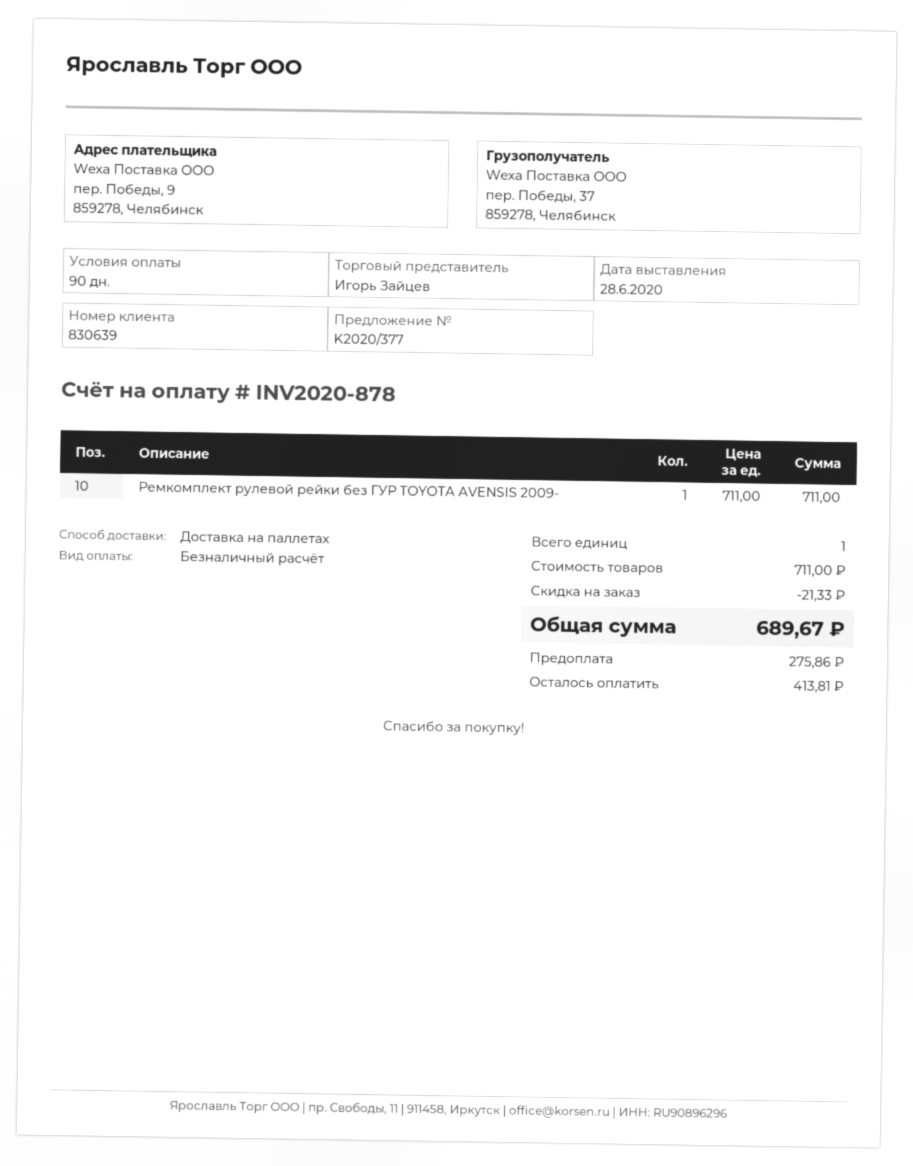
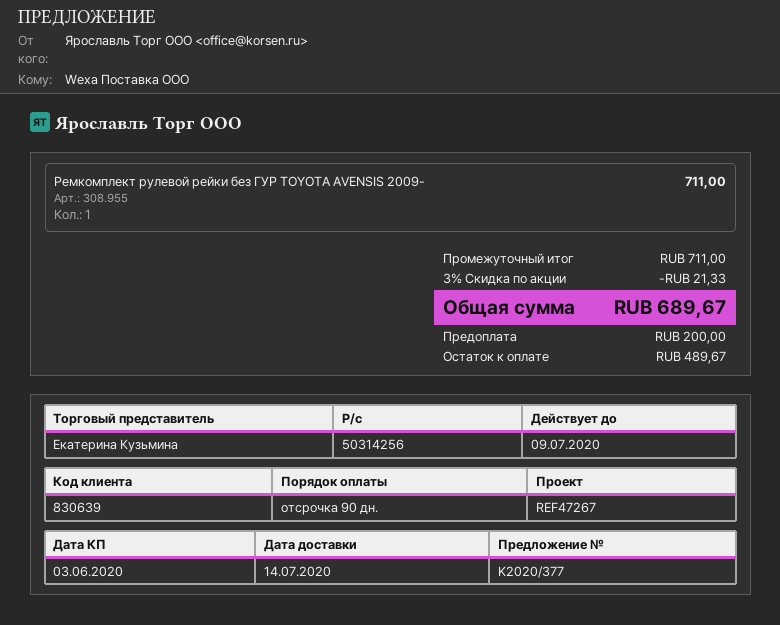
sales rep: Игорь Зайцев -> Екатерина Кузьмина
deposit: 275.86 -> 200.00
balance: 413.81 -> 489.67

